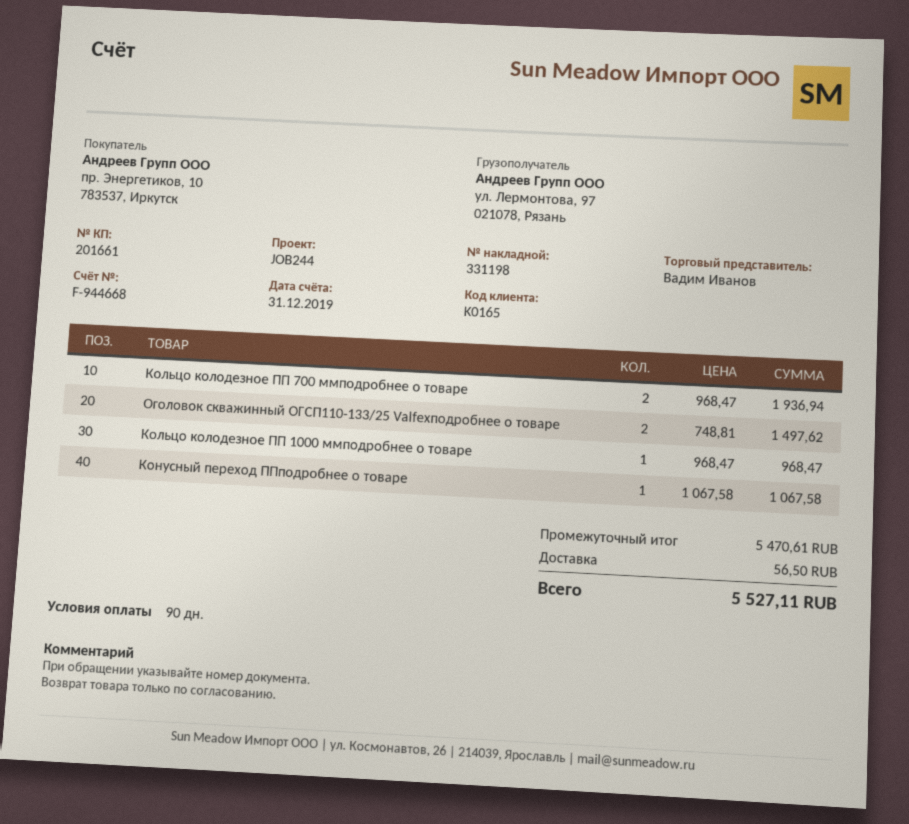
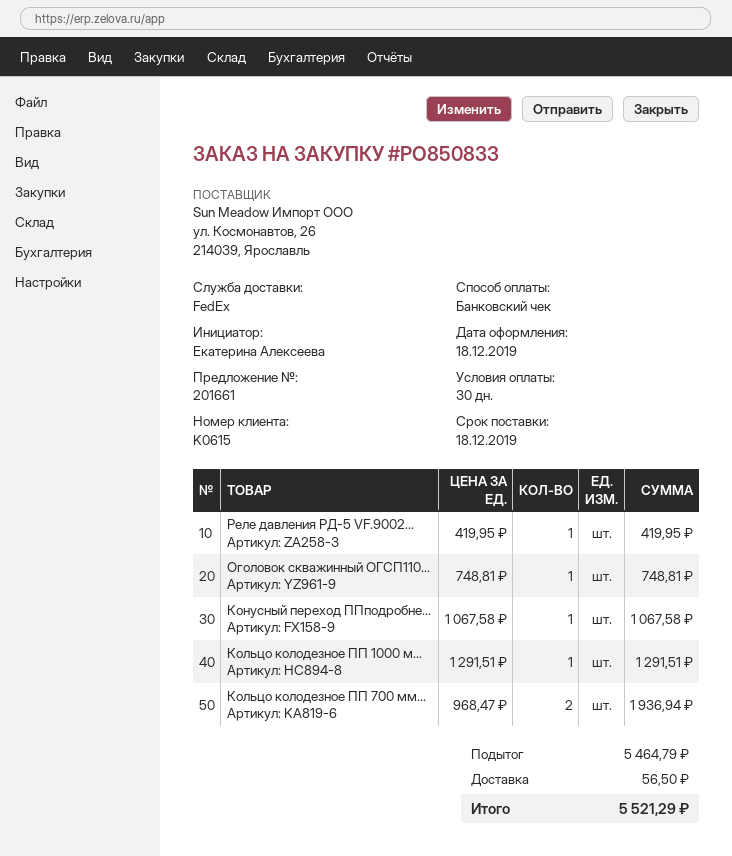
payment terms: 90 days -> 30 days
customer number: K0165 -> K0615
Оголовок скважинный ОГСП110-133/25 Valfexподробнее о товаре: 2 x 748.81 = 1497.62 -> 1 x 748.81 = 748.81
Кольцо колодезное ПП 1000 ммподробнее о товаре: 1 x 968.47 = 968.47 -> 1 x 1291.51 = 1291.51
Реле давления РД-5 VF.9002...: none -> 1 x 419.95 = 419.95
subtotal: 5470.61 -> 5464.79
total: 5527.11 -> 5521.29

